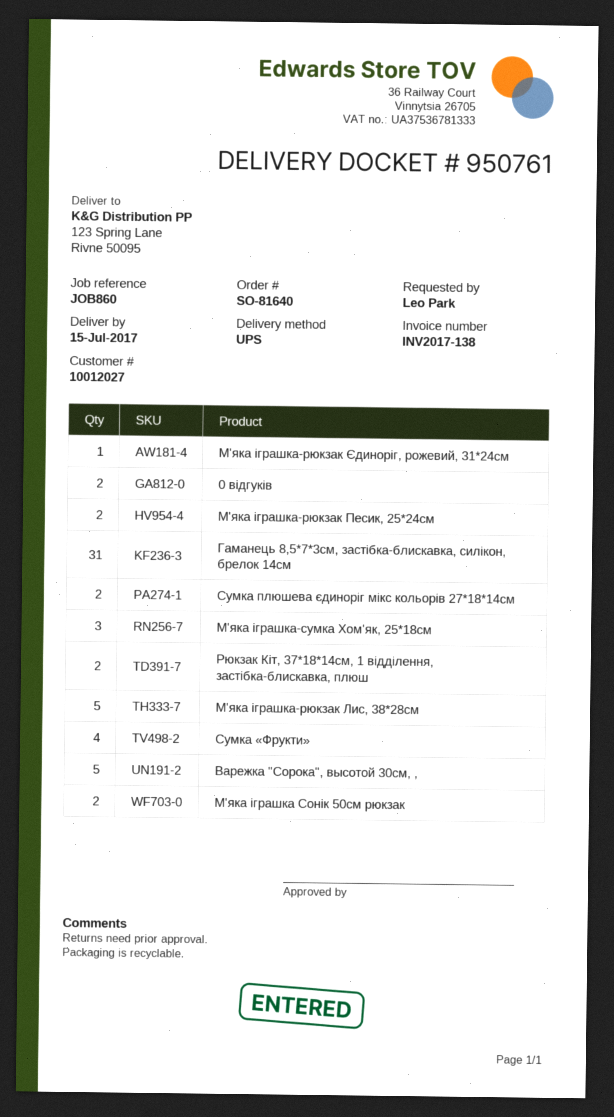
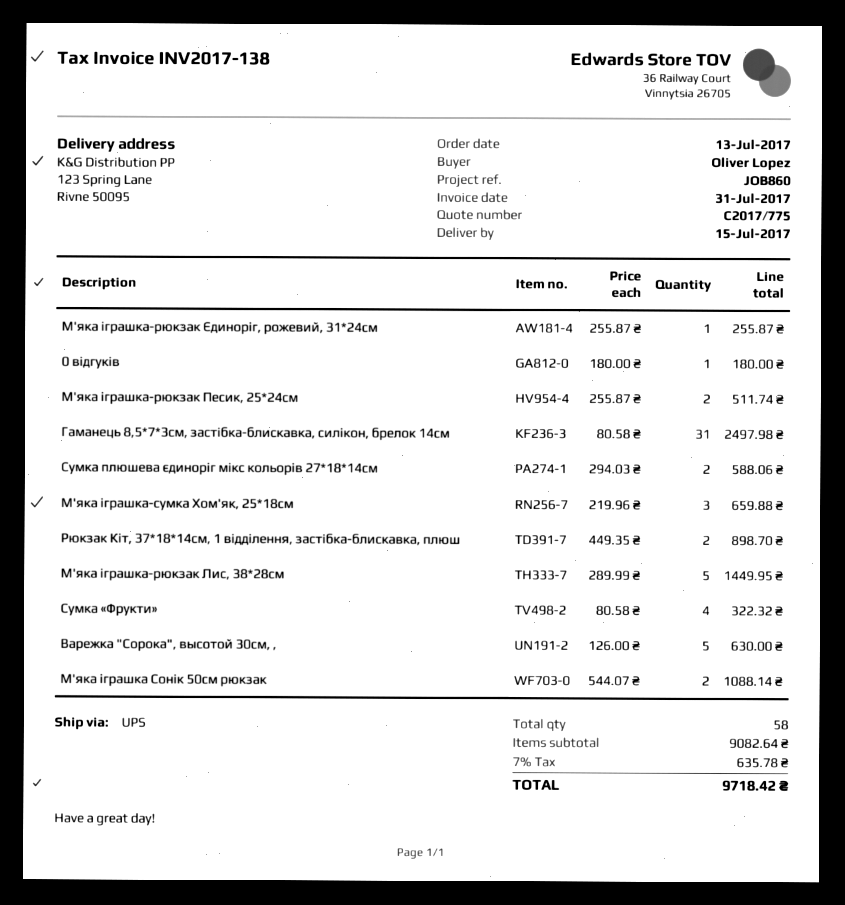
ordered by: Leo Park -> Oliver Lopez
0 відгуків: 2 -> 1

